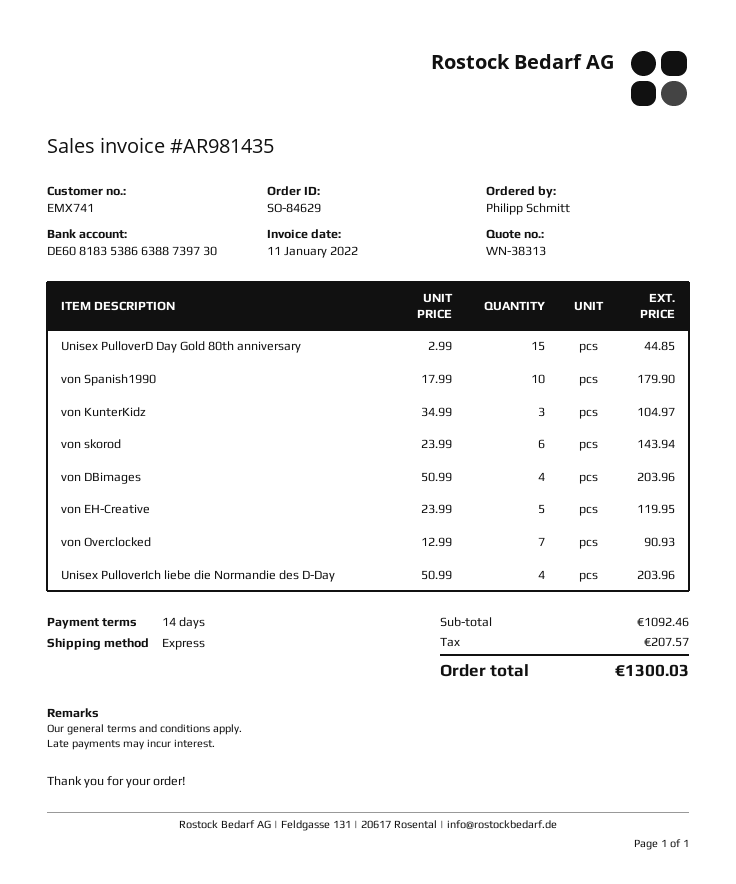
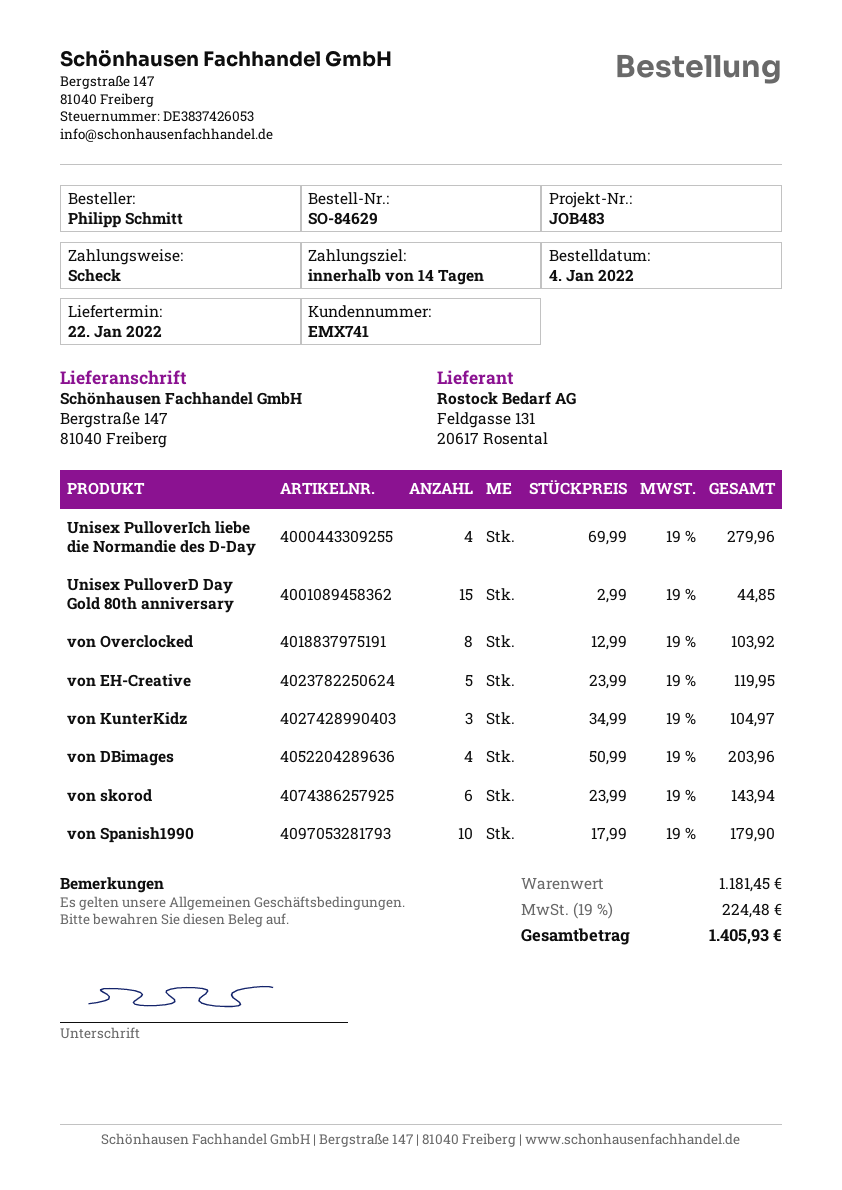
von Overclocked: 7 x 12.99 = 90.93 -> 8 x 12.99 = 103.92
Unisex PulloverIch liebe die Normandie des D-Day: 4 x 50.99 = 203.96 -> 4 x 69.99 = 279.96
subtotal: 1092.46 -> 1181.45
tax: 207.57 -> 224.48
total: 1300.03 -> 1405.93

